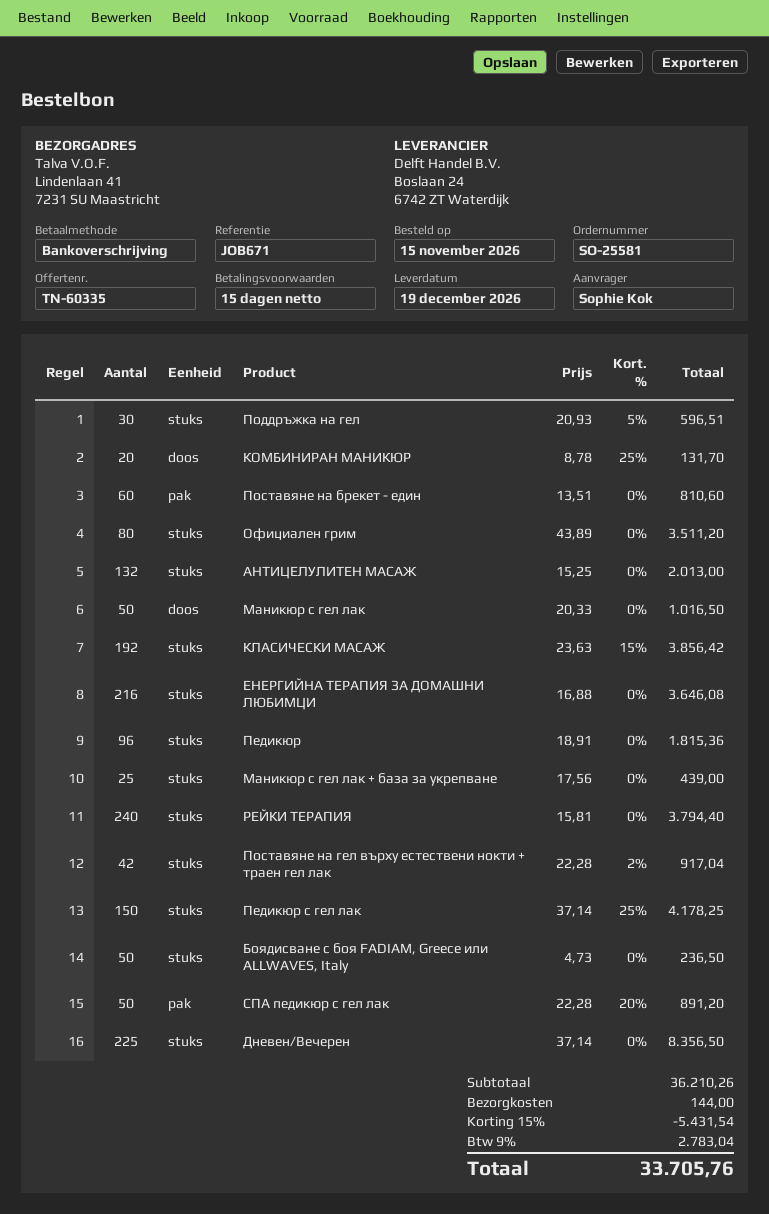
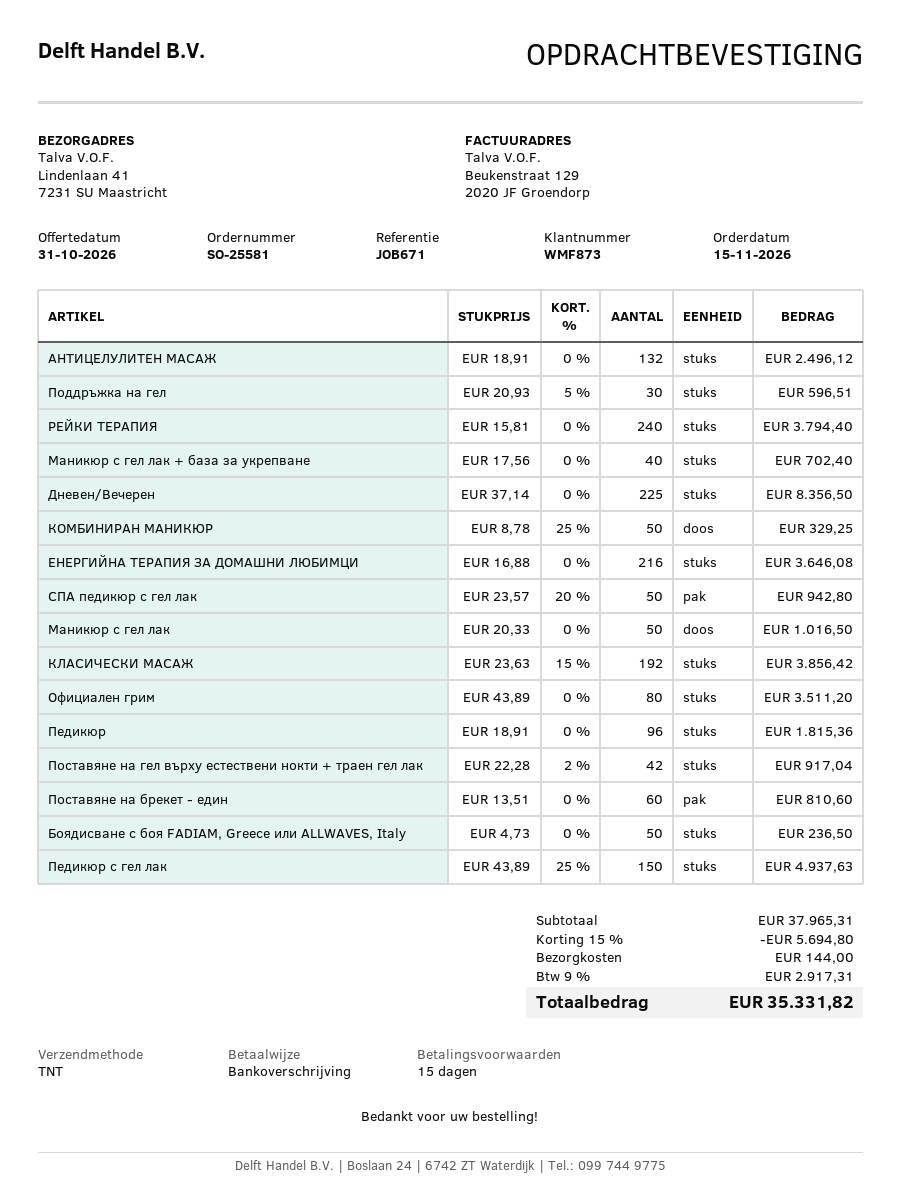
КОМБИНИРАН МАНИКЮР: 20 x 8.78 - 25% = 131.70 -> 50 x 8.78 - 25% = 329.25
АНТИЦЕЛУЛИТЕН МАСАЖ: 132 x 15.25 = 2013.00 -> 132 x 18.91 = 2496.12
Маникюр с гел лак + база за укрепване: 25 x 17.56 = 439.00 -> 40 x 17.56 = 702.40
Педикюр с гел лак: 150 x 37.14 - 25% = 4178.25 -> 150 x 43.89 - 25% = 4937.63
СПА педикюр с гел лак: 50 x 22.28 - 20% = 891.20 -> 50 x 23.57 - 20% = 942.80
subtotal: 36210.26 -> 37965.31
discount: 15% = 5431.54 -> 15% = 5694.80
tax: 9% = 2783.04 -> 9% = 2917.31
total: 33705.76 -> 35331.82

